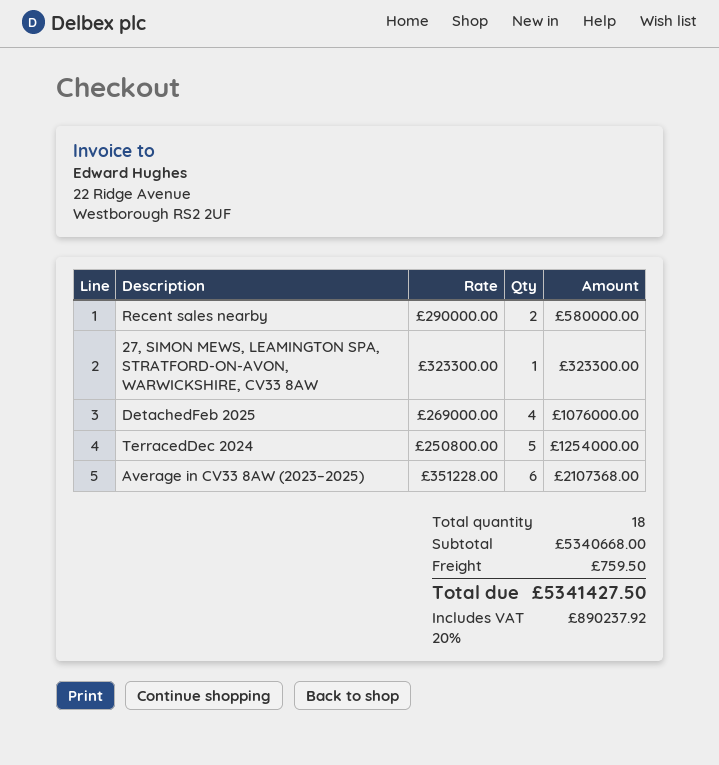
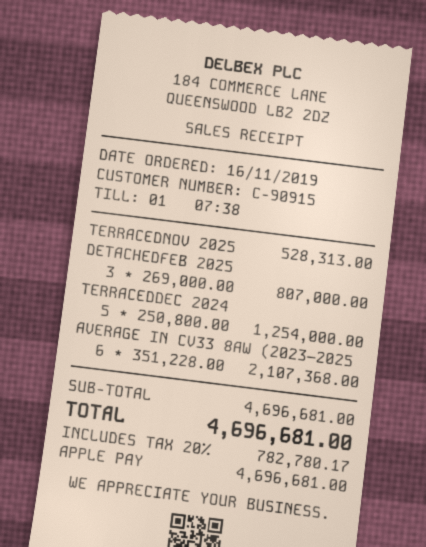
Recent sales nearby: 2 x 290000.00 = 580000.00 -> none
27, SIMON MEWS, LEAMINGTON SPA, STRATFORD-ON-AVON, WARWICKSHIRE, CV33 8AW: 1 x 323300.00 = 323300.00 -> none
DetachedFeb 2025: 4 x 269000.00 = 1076000.00 -> 3 x 269000.00 = 807000.00
TERRACEDNOV 2025: none -> 1 x 528313.00 = 528313.00
subtotal: 5340668.00 -> 4696681.00
shipping: 759.50 -> none
tax: 20% = 890237.92 -> 20% = 782780.17
total: 5341427.50 -> 4696681.00

